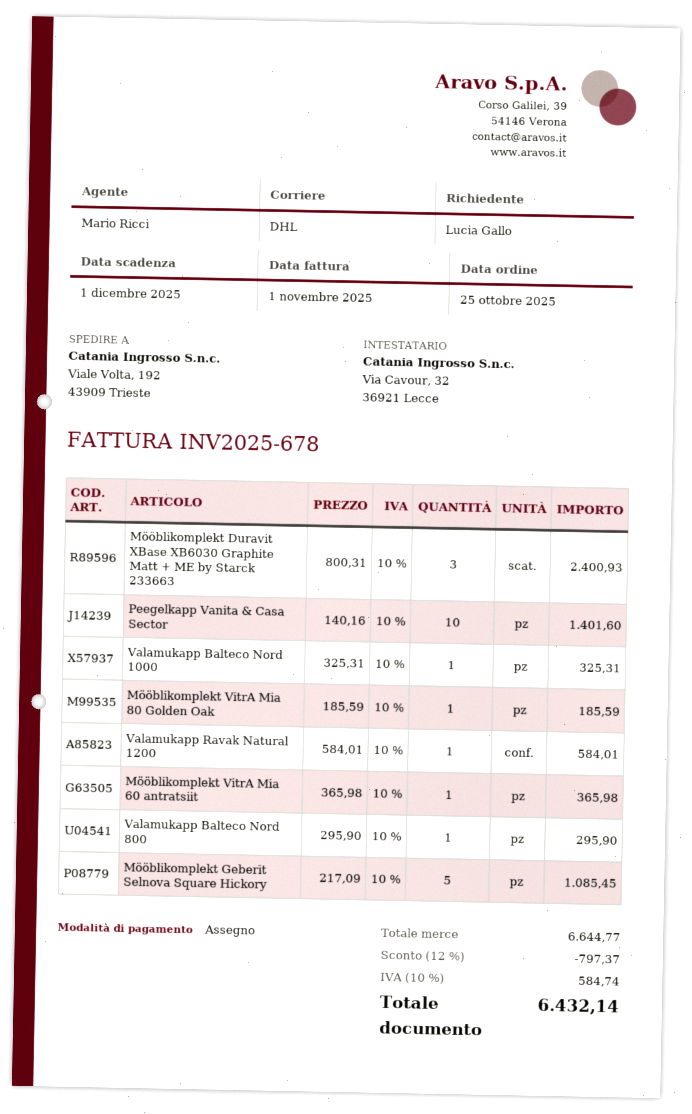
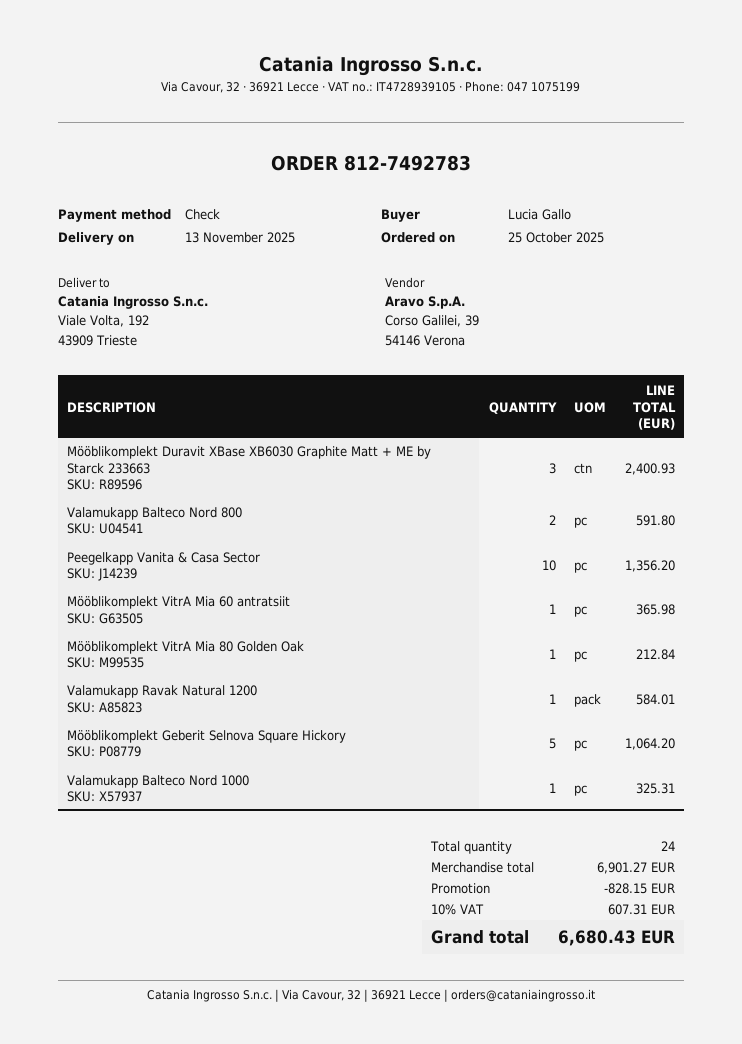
Peegelkapp Vanita & Casa Sector: 10 for 1401.60 -> 10 for 1356.20
Mööblikomplekt VitrA Mia 80 Golden Oak: 1 for 185.59 -> 1 for 212.84
Valamukapp Balteco Nord 800: 1 for 295.90 -> 2 for 591.80
Mööblikomplekt Geberit Selnova Square Hickory: 5 for 1085.45 -> 5 for 1064.20
subtotal: 6644.77 -> 6901.27
discount: 797.37 -> 828.15
tax: 10% = 584.74 -> 10% = 607.31
total: 6432.14 -> 6680.43

